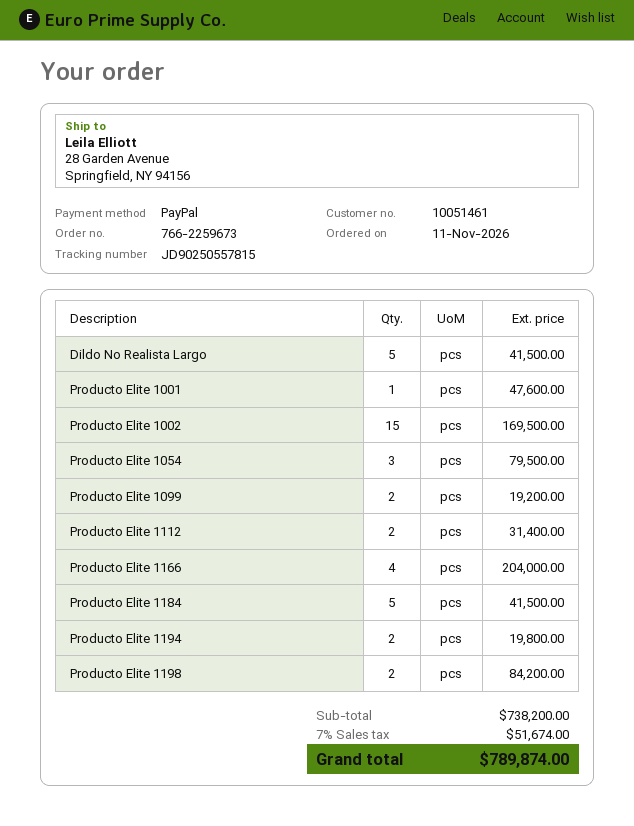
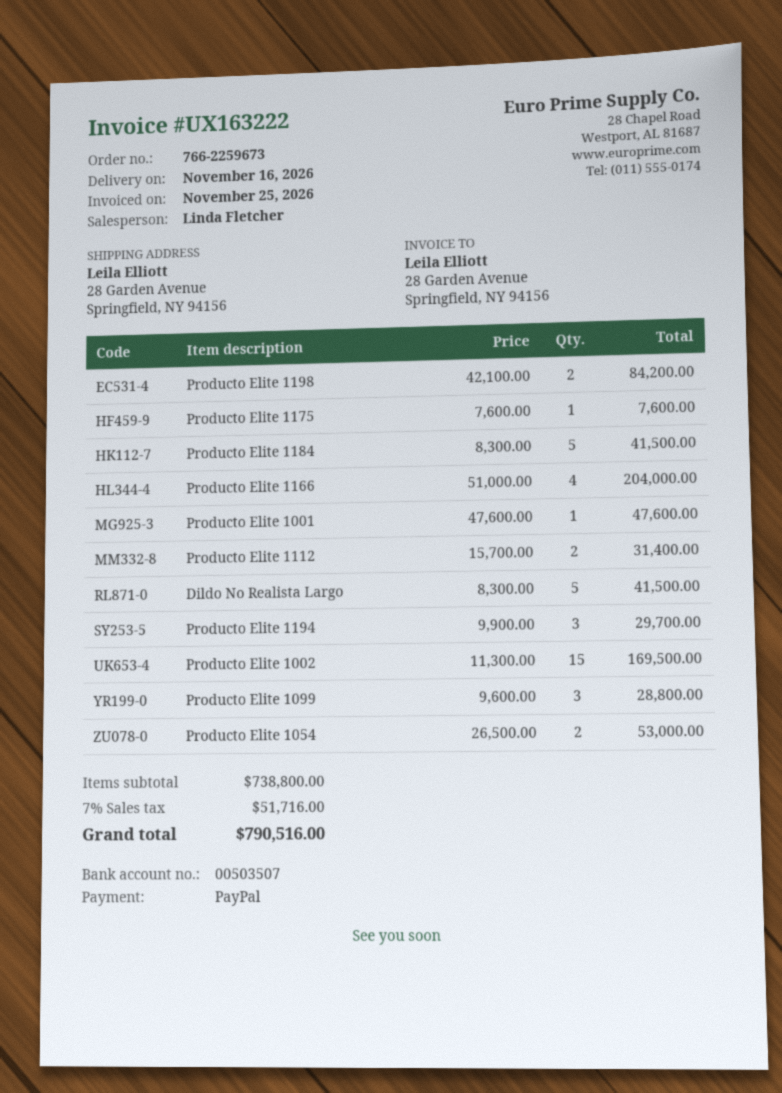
Producto Elite 1054: 3 for 79500.00 -> 2 for 53000.00
Producto Elite 1099: 2 for 19200.00 -> 3 for 28800.00
Producto Elite 1194: 2 for 19800.00 -> 3 for 29700.00
Producto Elite 1175: none -> 1 for 7600.00
subtotal: 738200.00 -> 738800.00
tax: 7% = 51674.00 -> 7% = 51716.00
total: 789874.00 -> 790516.00

